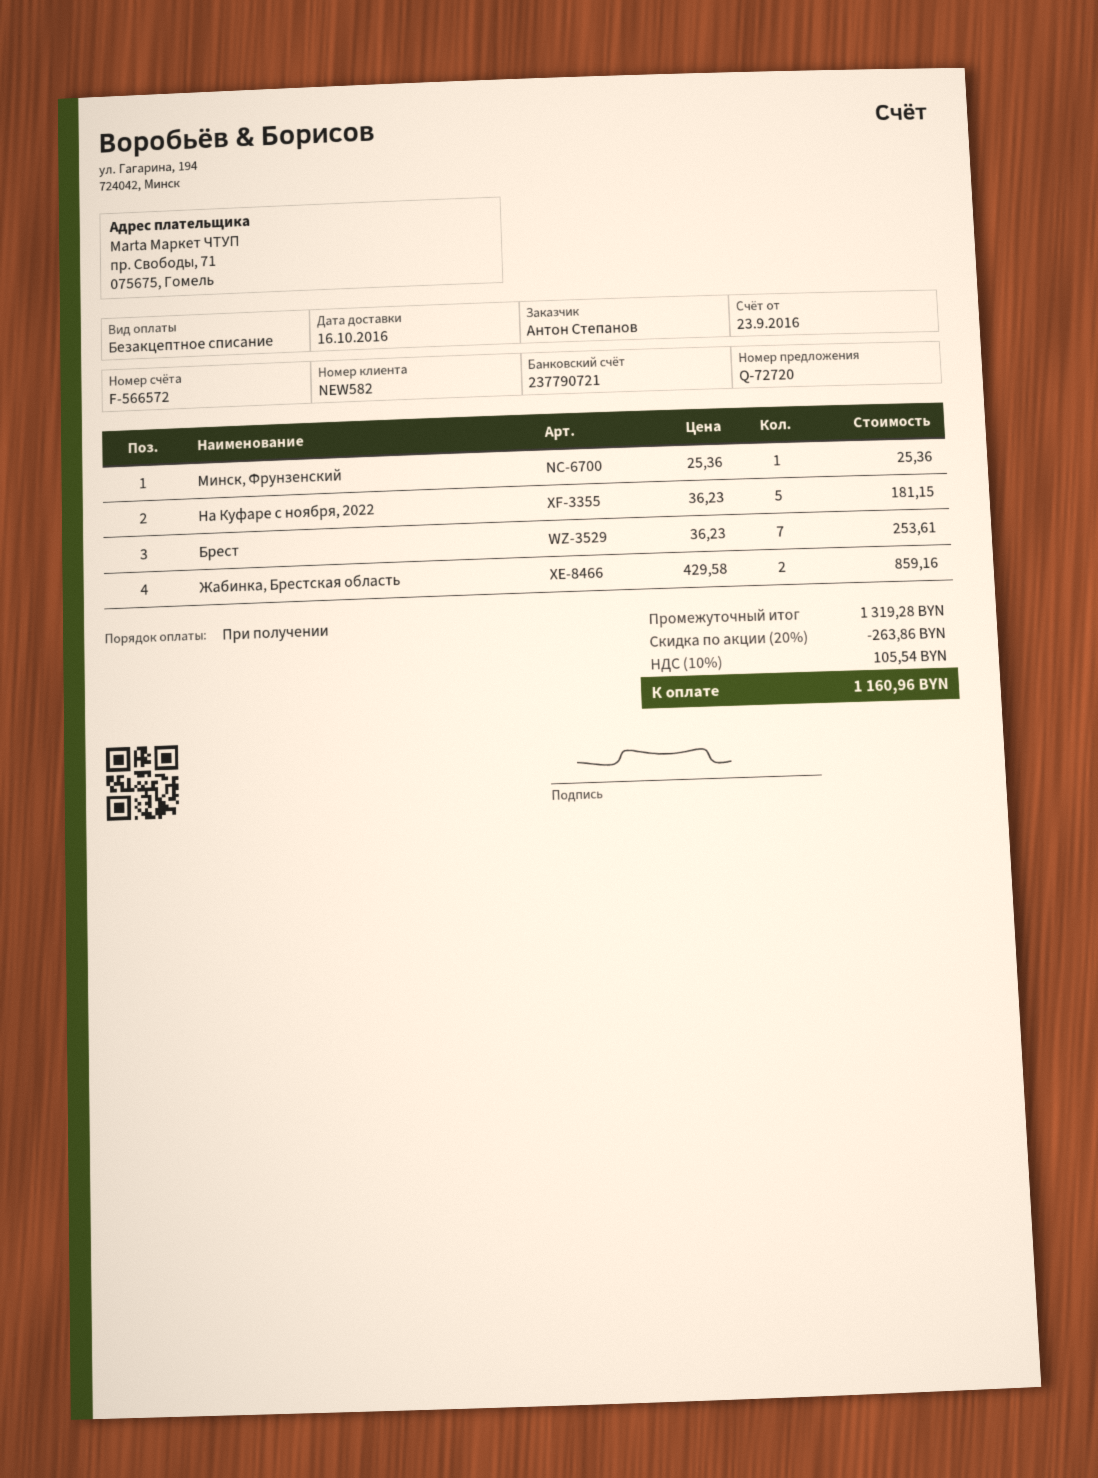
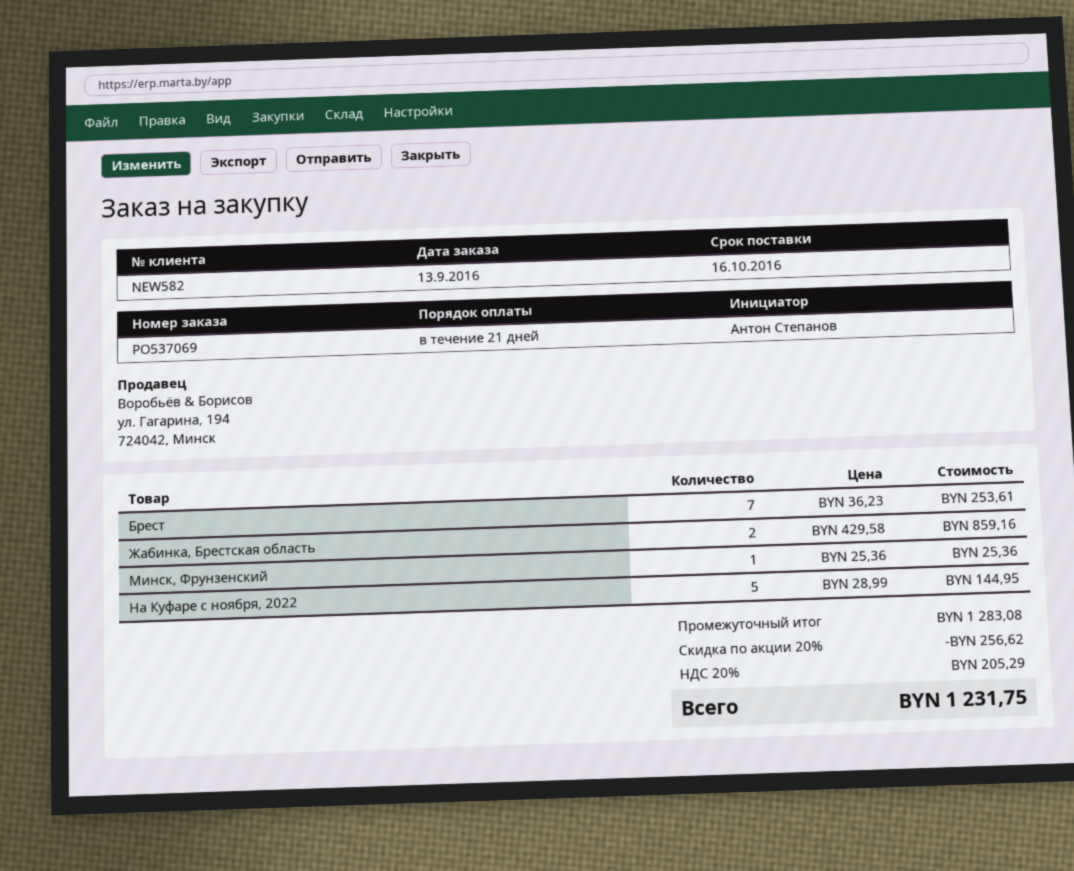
payment terms: on receipt -> 21 days
На Куфаре с ноября, 2022: 5 x 36.23 = 181.15 -> 5 x 28.99 = 144.95
subtotal: 1319.28 -> 1283.08
discount: 20% = 263.86 -> 20% = 256.62
tax: 10% = 105.54 -> 20% = 205.29
total: 1160.96 -> 1231.75

